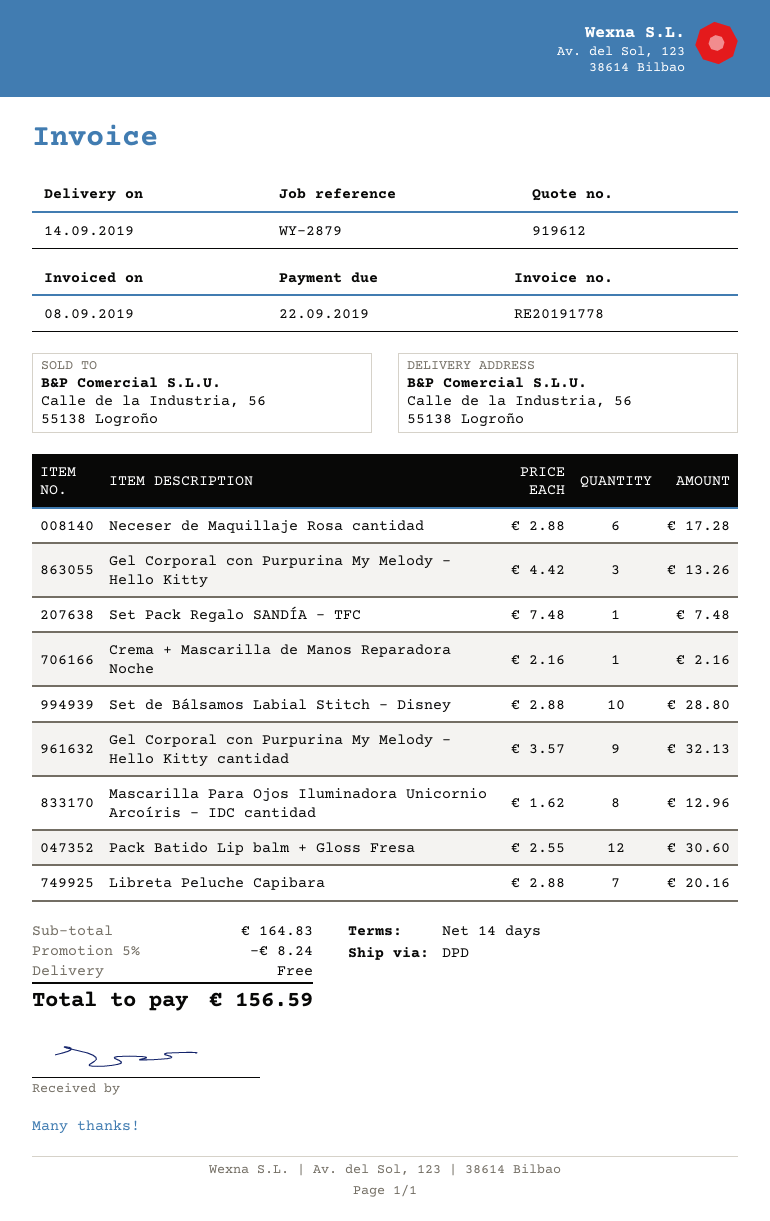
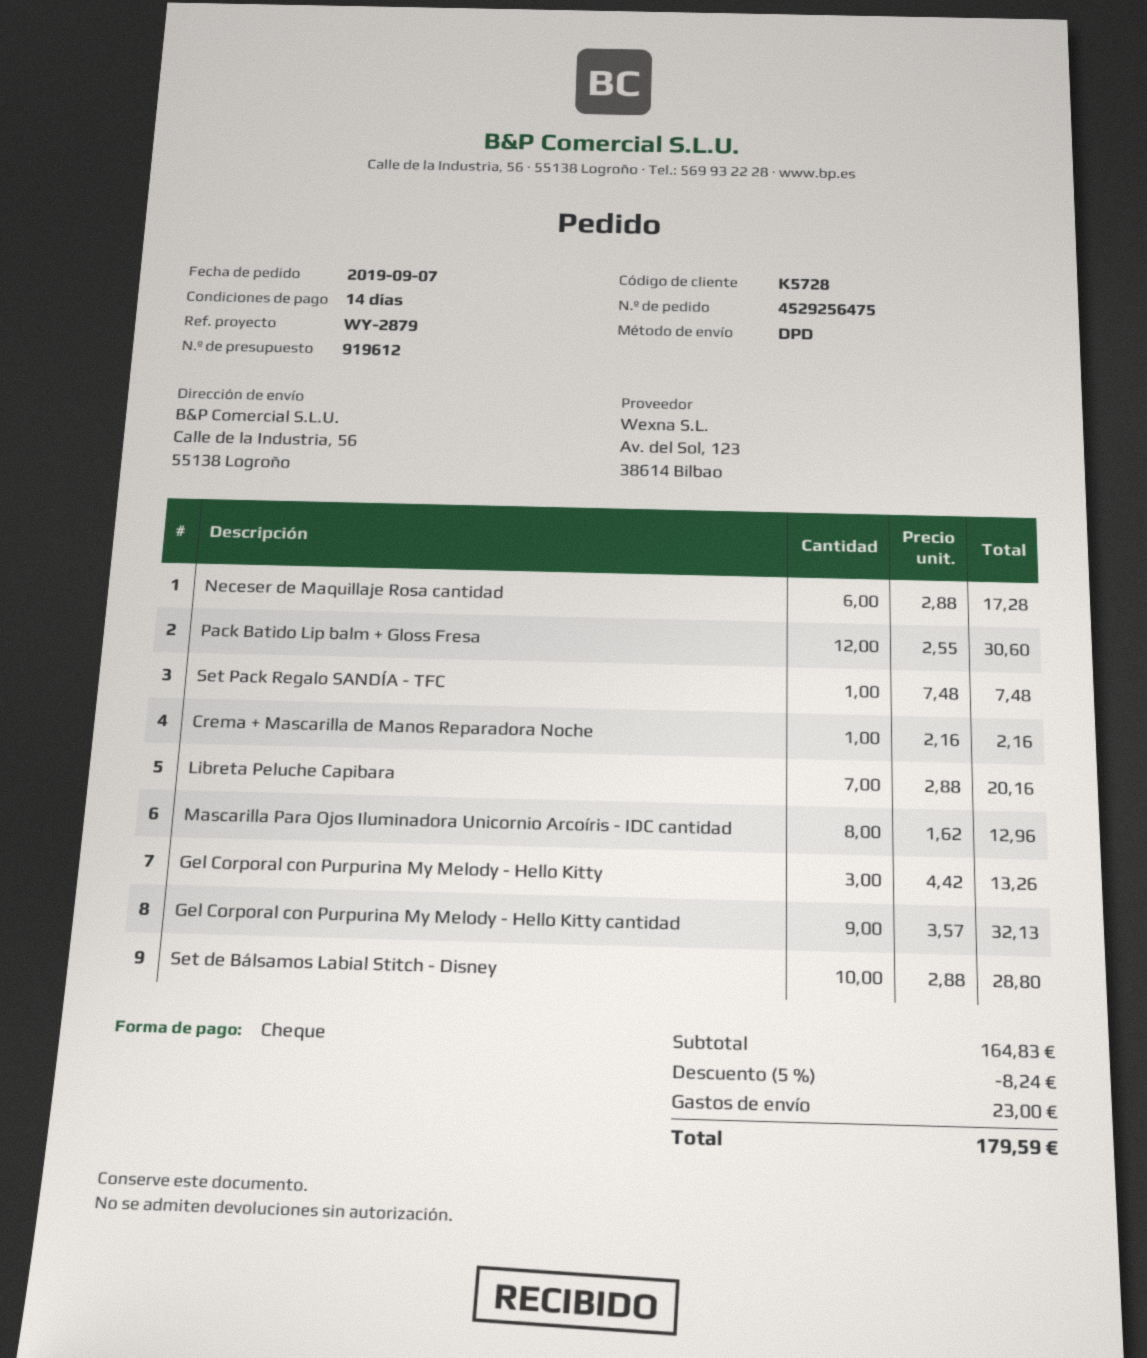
shipping: 0.00 -> 23.00
total: 156.59 -> 179.59

